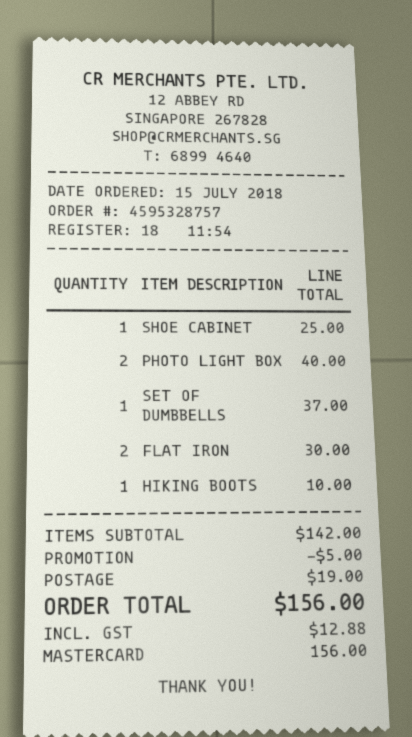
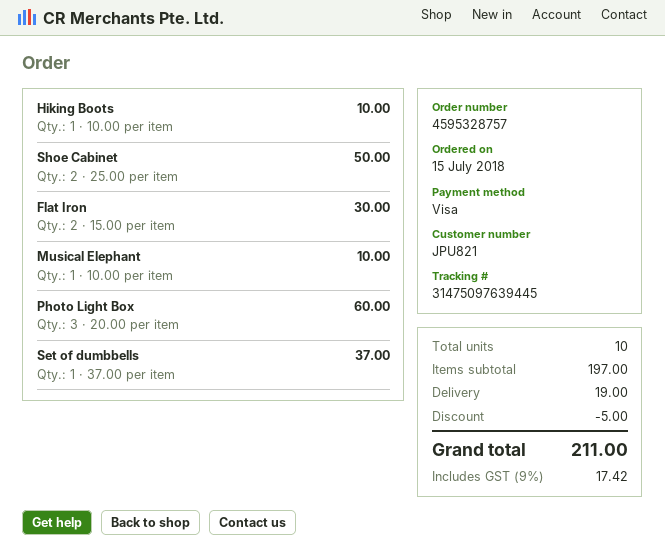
payment method: Mastercard -> Visa
SHOE CABINET: 1 for 25.00 -> 2 for 50.00
PHOTO LIGHT BOX: 2 for 40.00 -> 3 for 60.00
Musical Elephant: none -> 1 for 10.00
subtotal: 142.00 -> 197.00
tax: 12.88 -> 17.42
total: 156.00 -> 211.00

